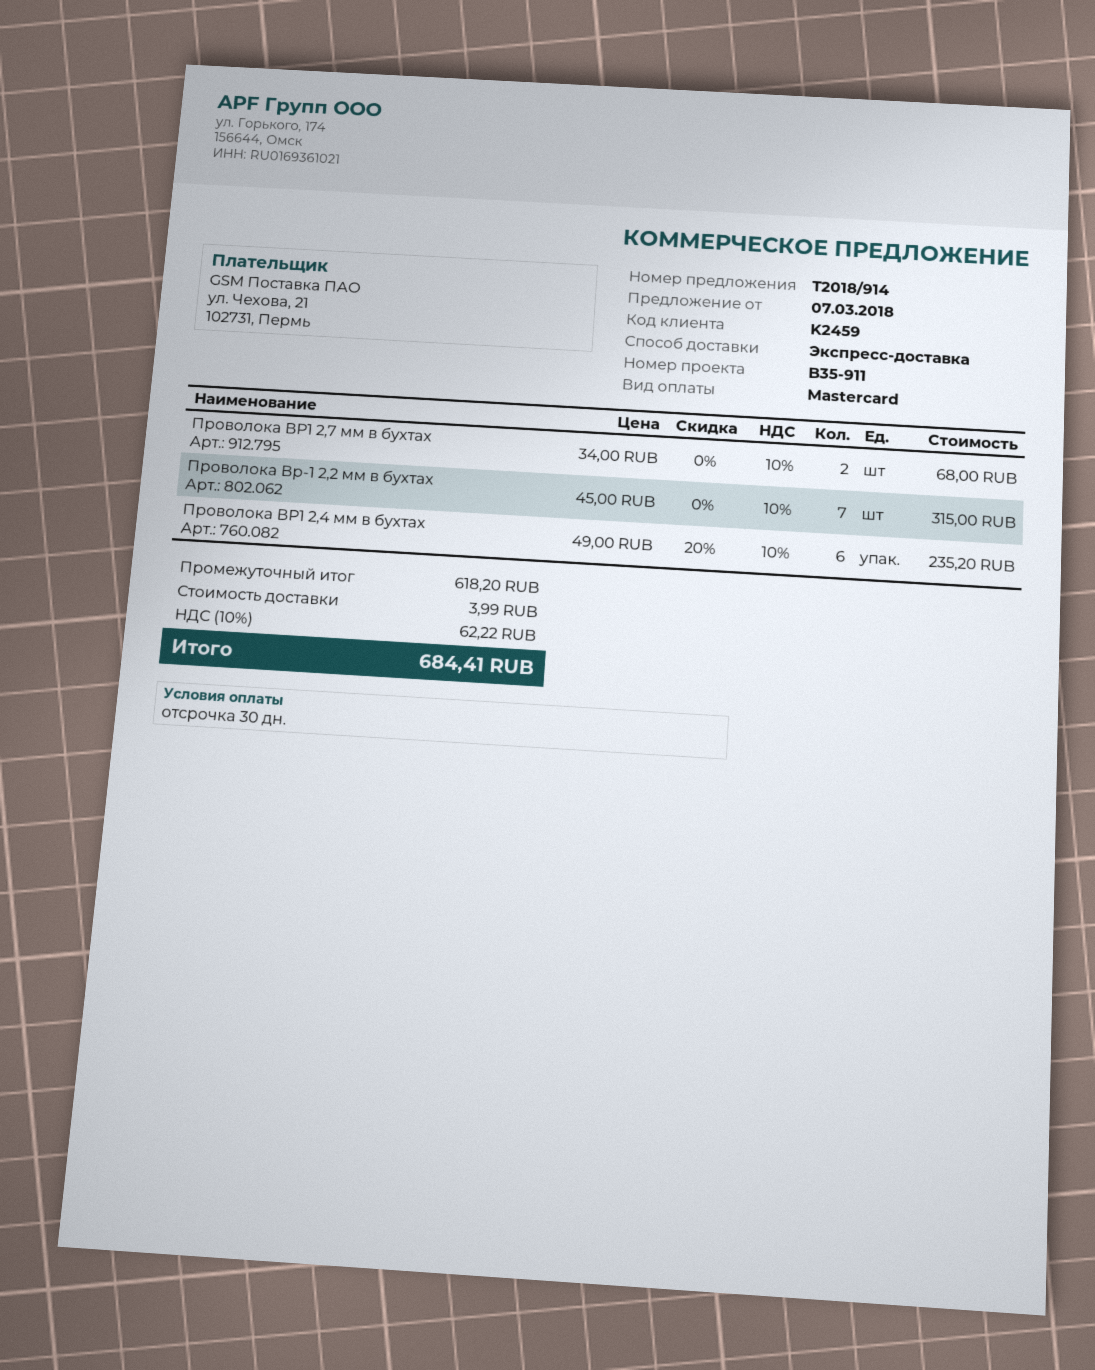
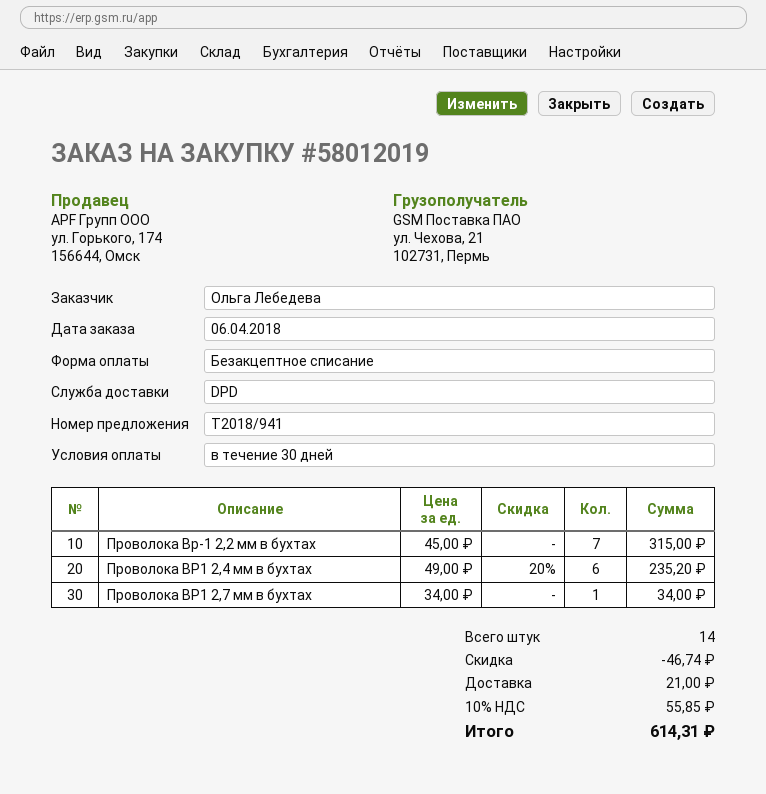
quote number: T2018/914 -> T2018/941
payment method: Mastercard -> direct debit
shipping method: express -> DPD
Проволока ВР1 2,7 мм в бухтах: 2 x 34.00 = 68.00 -> 1 x 34.00 = 34.00
discount: none -> 46.74
shipping: 3.99 -> 21.00
tax: 10% = 62.22 -> 10% = 55.85
total: 684.41 -> 614.31

